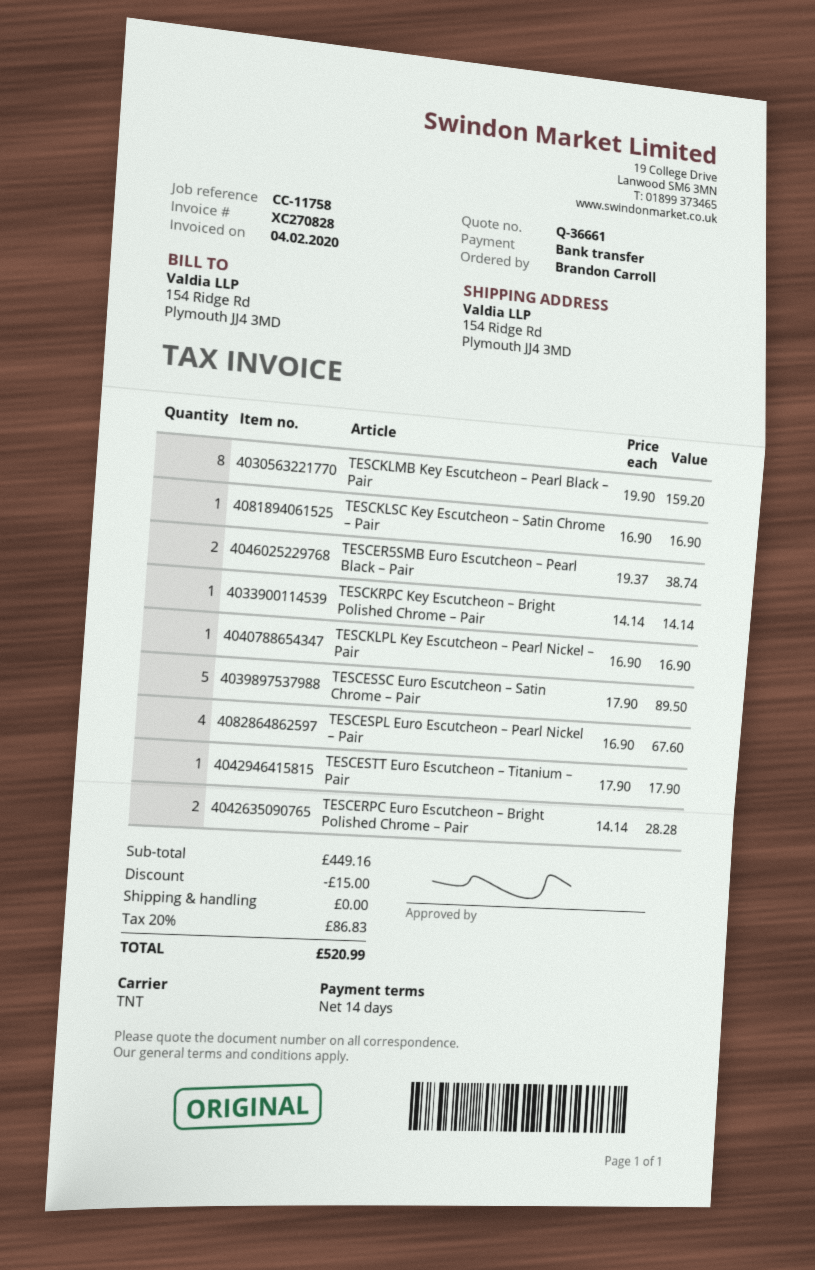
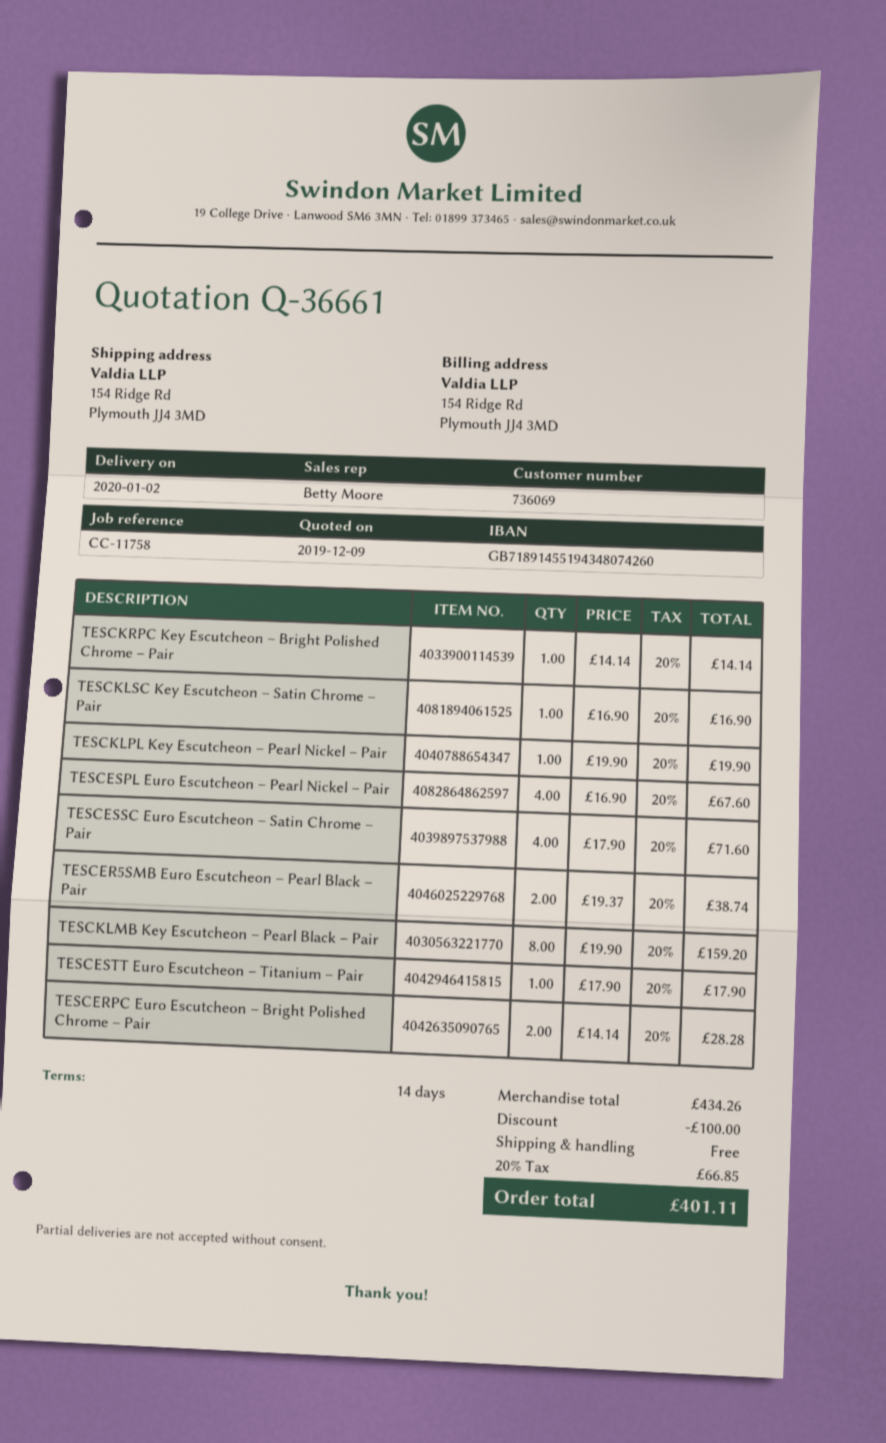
TESCKLPL Key Escutcheon – Pearl Nickel – Pair: 1 x 16.90 = 16.90 -> 1 x 19.90 = 19.90
TESCESSC Euro Escutcheon – Satin Chrome – Pair: 5 x 17.90 = 89.50 -> 4 x 17.90 = 71.60
subtotal: 449.16 -> 434.26
discount: 15.00 -> 100.00
tax: 20% = 86.83 -> 20% = 66.85
total: 520.99 -> 401.11

